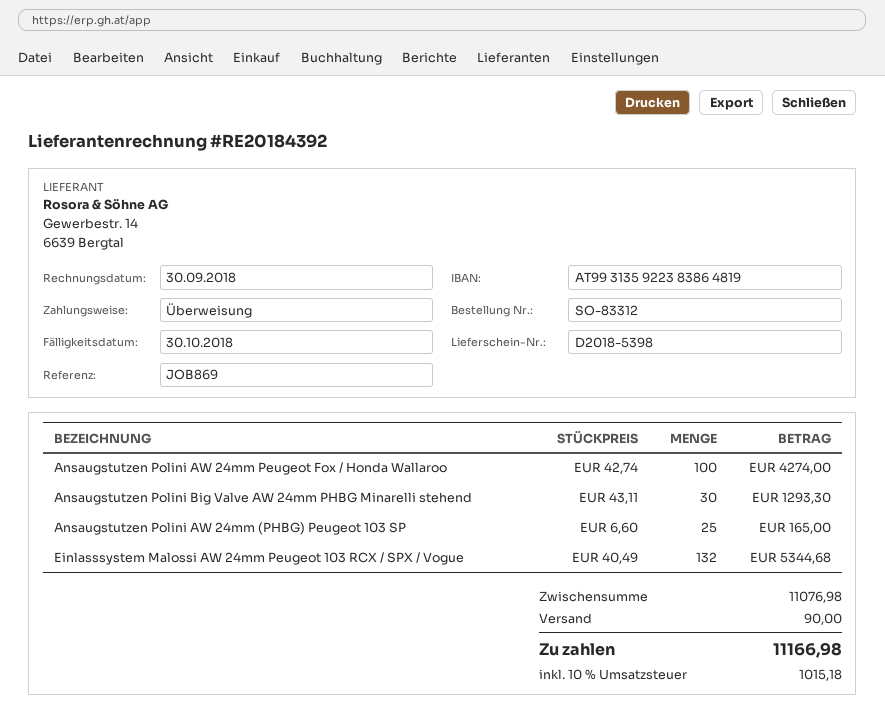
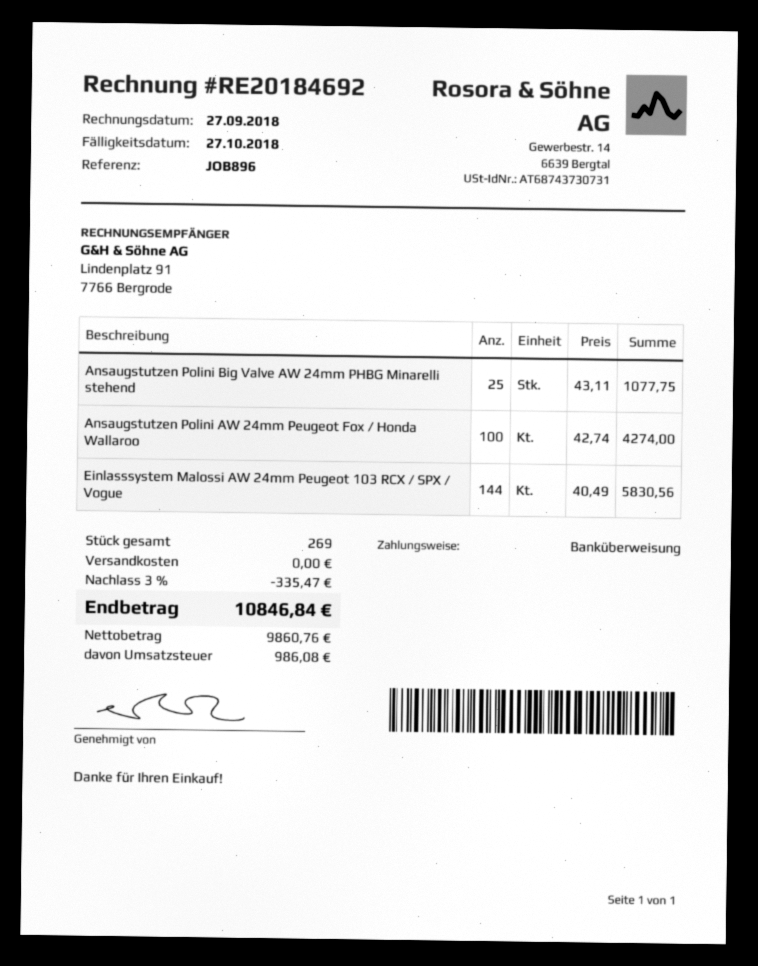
invoice number: RE20184392 -> RE20184692
invoice date: 2018-09-30 -> 2018-09-27
due date: 2018-10-30 -> 2018-10-27
reference: JOB869 -> JOB896
Ansaugstutzen Polini Big Valve AW 24mm PHBG Minarelli stehend: 30 x 43.11 = 1293.30 -> 25 x 43.11 = 1077.75
Ansaugstutzen Polini AW 24mm (PHBG) Peugeot 103 SP: 25 x 6.60 = 165.00 -> none
Einlasssystem Malossi AW 24mm Peugeot 103 RCX / SPX / Vogue: 132 x 40.49 = 5344.68 -> 144 x 40.49 = 5830.56
discount: none -> 3% = 335.47
shipping: 90.00 -> 0.00
tax: 1015.18 -> 986.08
total: 11166.98 -> 10846.84

